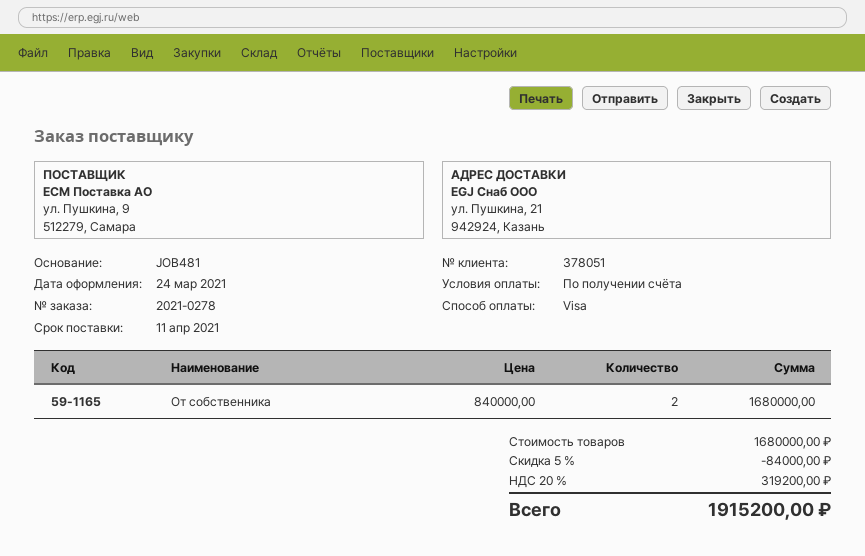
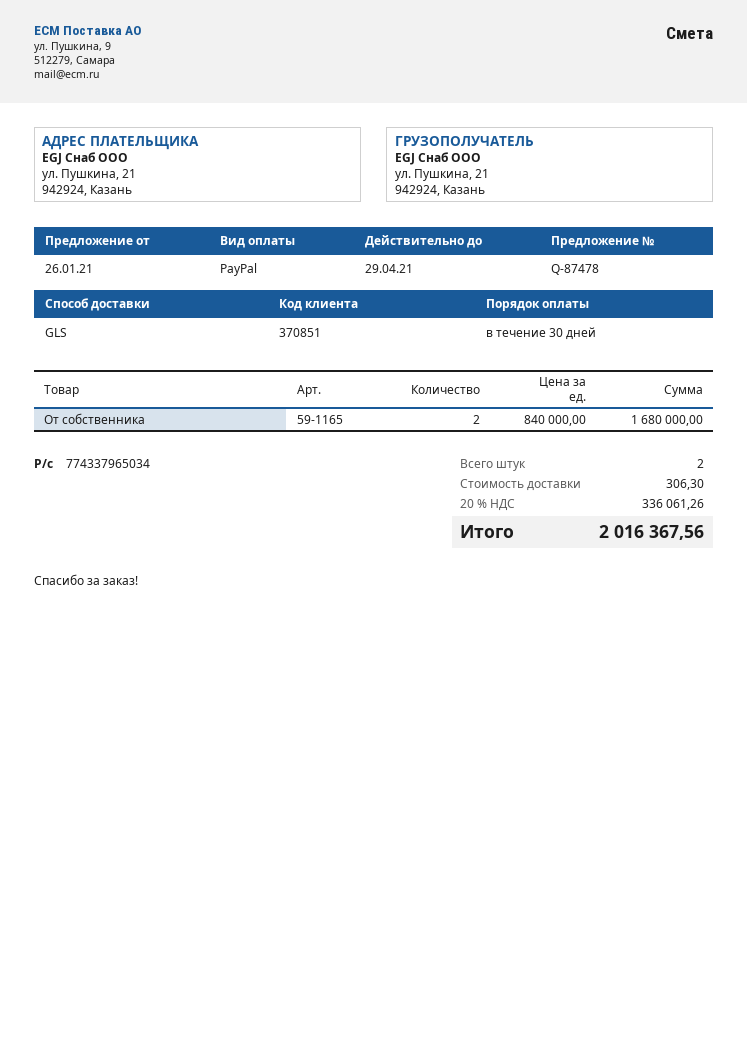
payment terms: on receipt -> 30 days
customer number: 378051 -> 370851
payment method: Visa -> PayPal
discount: 5% = 84000.00 -> none
shipping: none -> 306.30
tax: 20% = 319200.00 -> 20% = 336061.26
total: 1915200.00 -> 2016367.56

